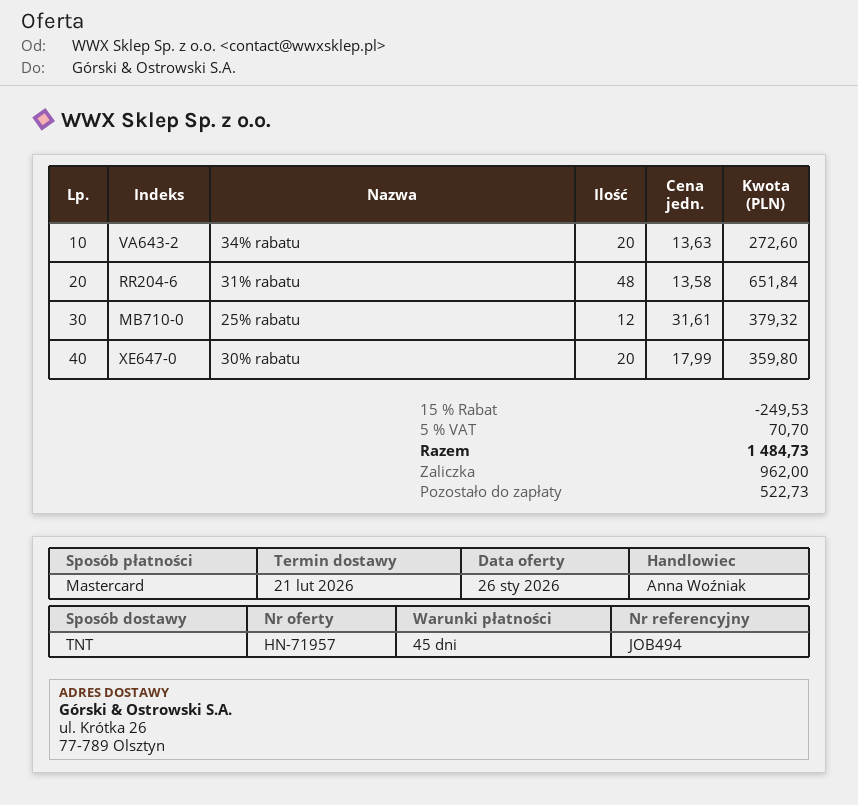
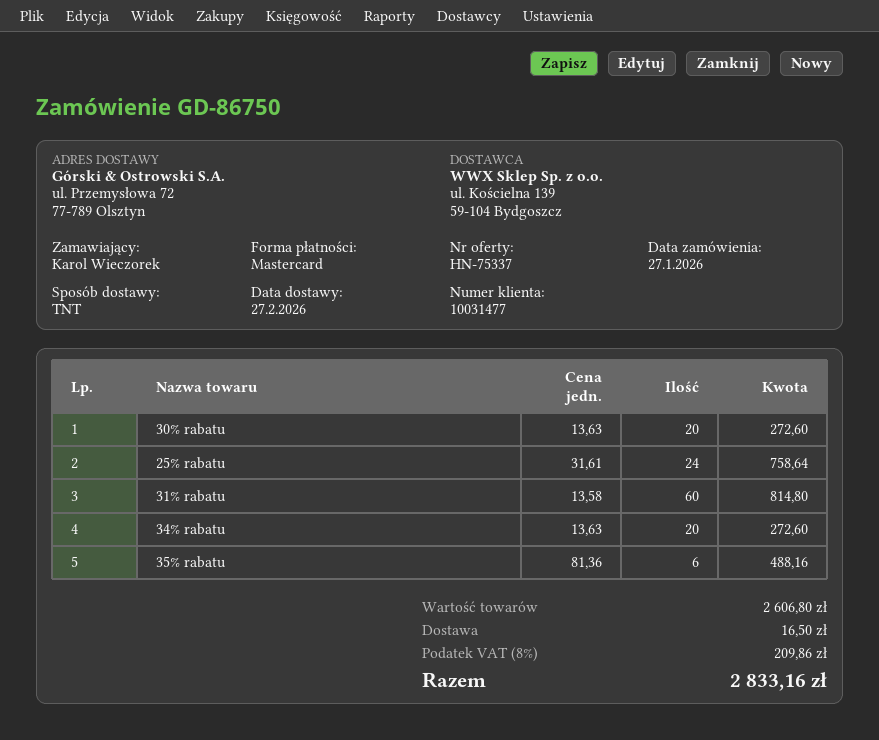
quote number: HN-71957 -> HN-75337
delivery date: 2026-02-21 -> 2026-02-27
ship to: ul. Krótka 26, 77-789 Olsztyn -> ul. Przemysłowa 72, 77-789 Olsztyn
31% rabatu: 48 x 13.58 = 651.84 -> 60 x 13.58 = 814.80
25% rabatu: 12 x 31.61 = 379.32 -> 24 x 31.61 = 758.64
30% rabatu: 20 x 17.99 = 359.80 -> 20 x 13.63 = 272.60
35% rabatu: none -> 6 x 81.36 = 488.16
discount: 15% = 249.53 -> none
shipping: none -> 16.50
tax: 5% = 70.70 -> 8% = 209.86
total: 1484.73 -> 2833.16

